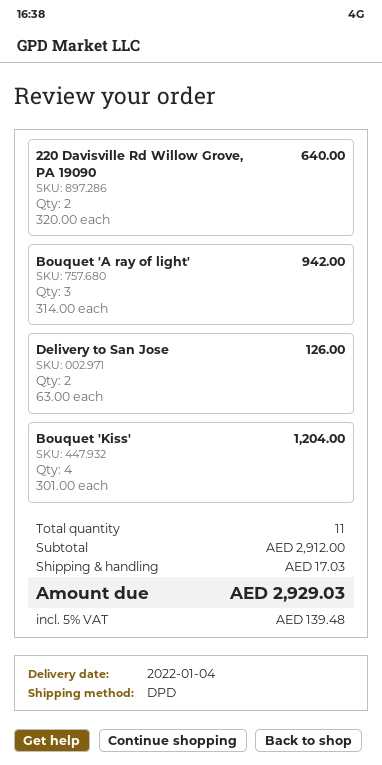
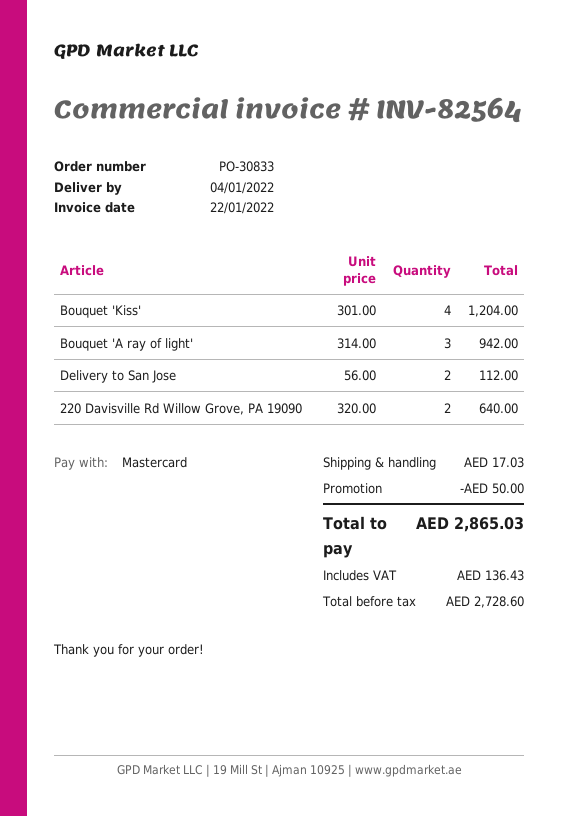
Delivery to San Jose: 2 x 63.00 = 126.00 -> 2 x 56.00 = 112.00
discount: none -> 50.00
tax: 139.48 -> 136.43
total: 2929.03 -> 2865.03

